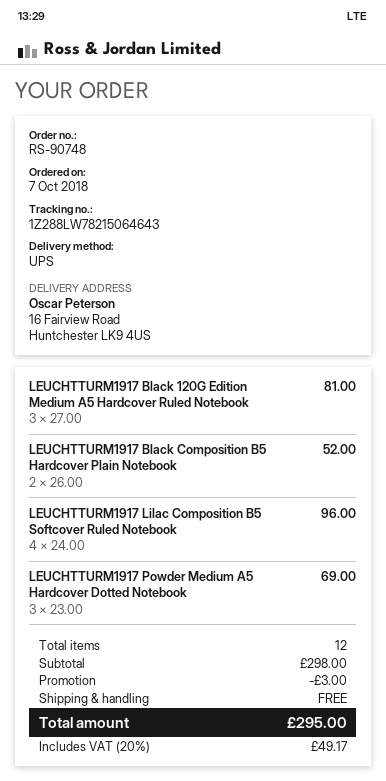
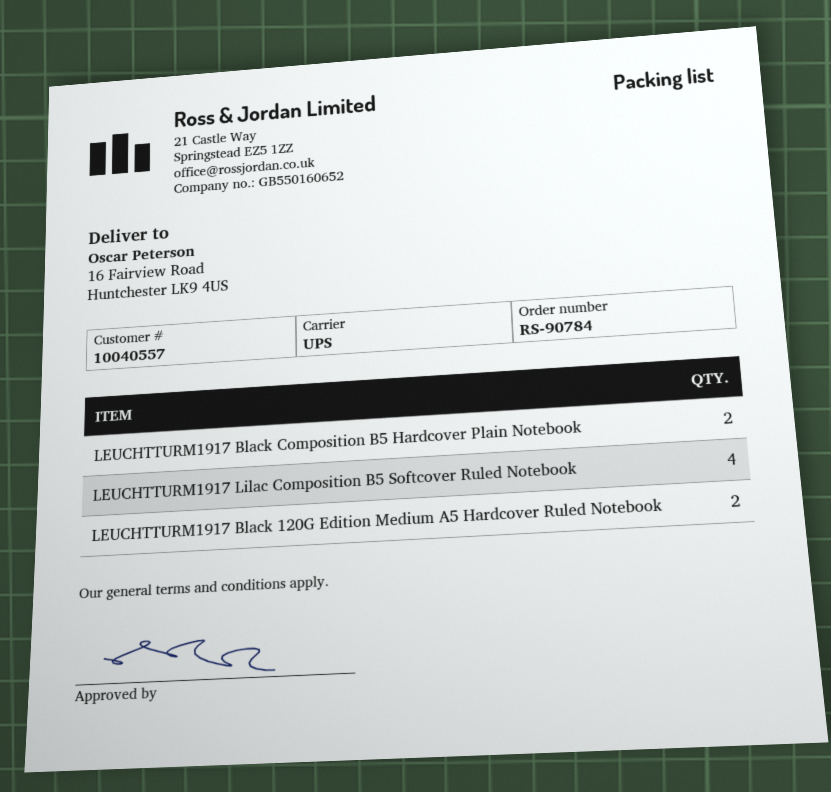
order number: RS-90748 -> RS-90784
LEUCHTTURM1917 Black 120G Edition Medium A5 Hardcover Ruled Notebook: 3 -> 2
LEUCHTTURM1917 Powder Medium A5 Hardcover Dotted Notebook: 3 -> none

